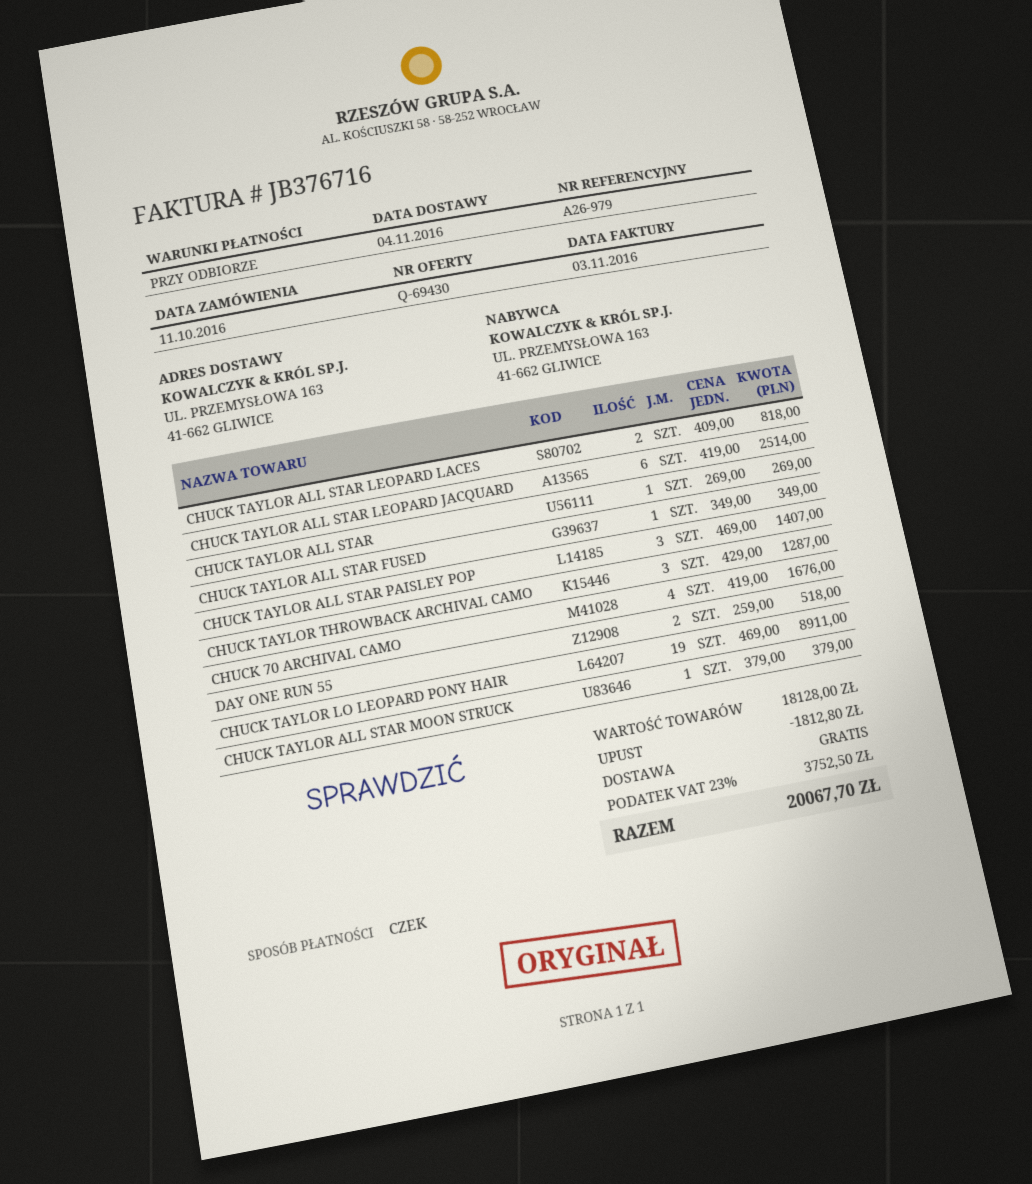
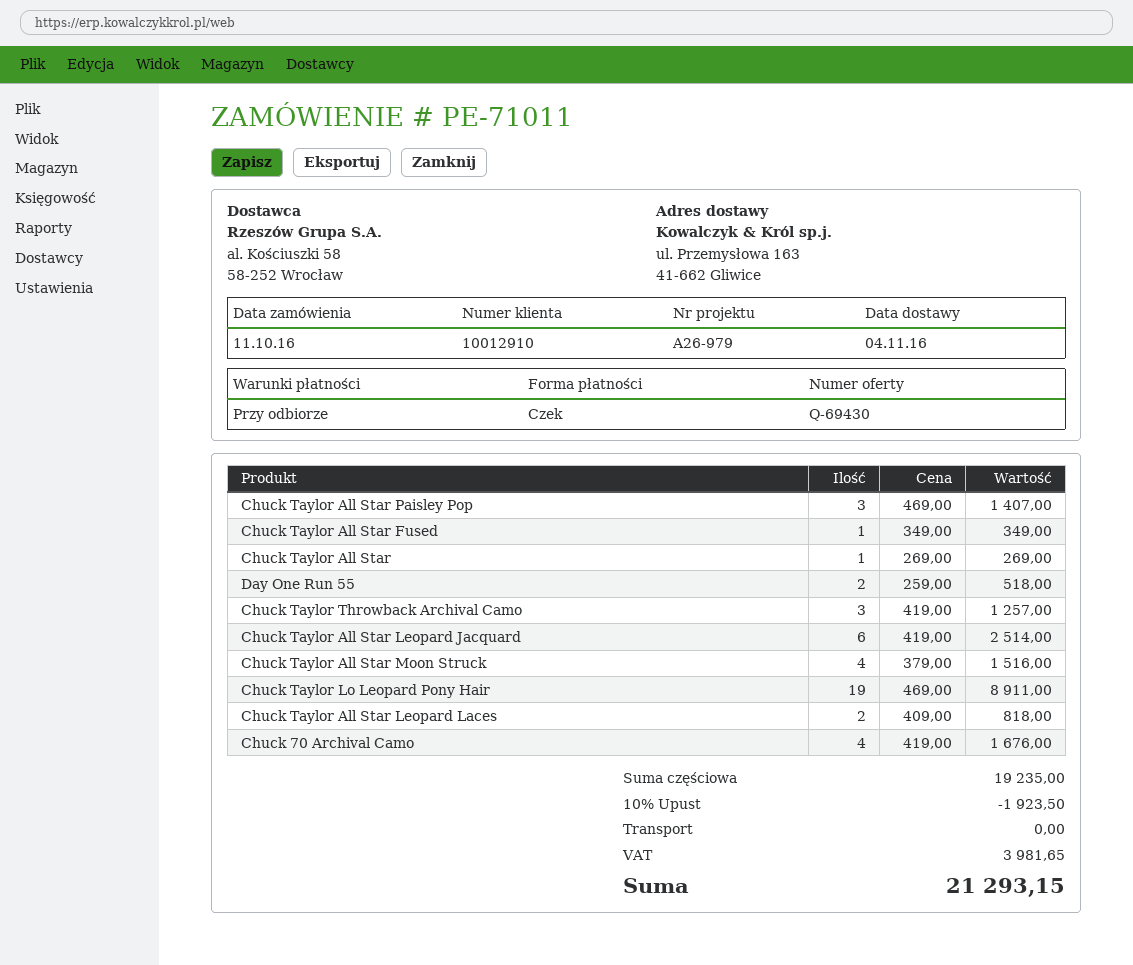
CHUCK TAYLOR THROWBACK ARCHIVAL CAMO: 3 x 429.00 = 1287.00 -> 3 x 419.00 = 1257.00
CHUCK TAYLOR ALL STAR MOON STRUCK: 1 x 379.00 = 379.00 -> 4 x 379.00 = 1516.00
subtotal: 18128.00 -> 19235.00
discount: 1812.80 -> 1923.50
tax: 3752.50 -> 3981.65
total: 20067.70 -> 21293.15

